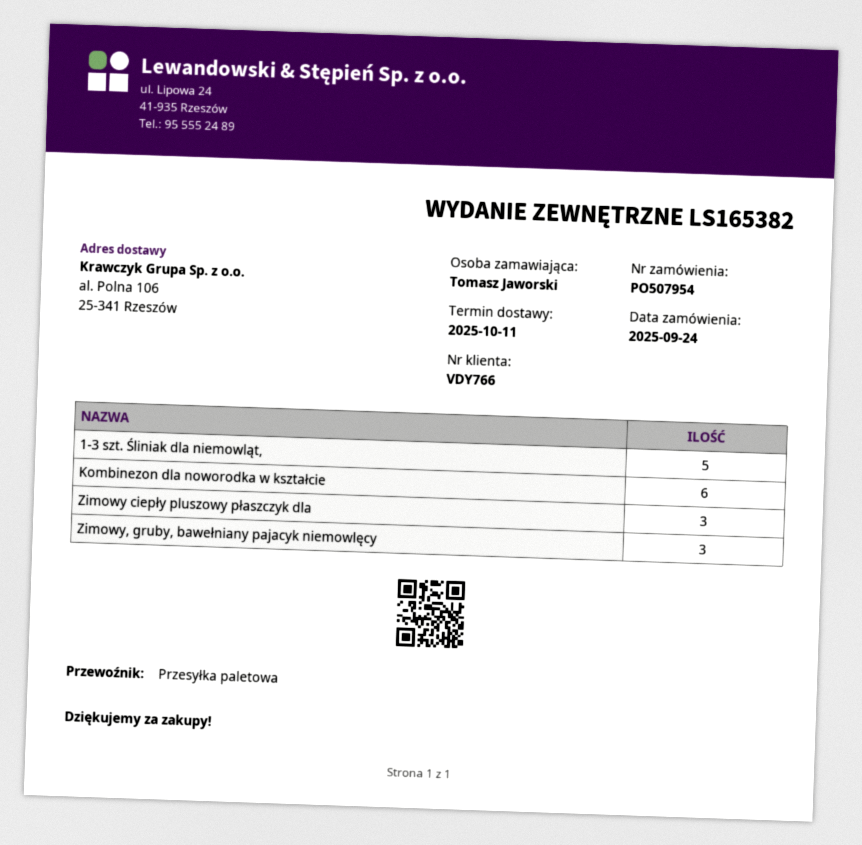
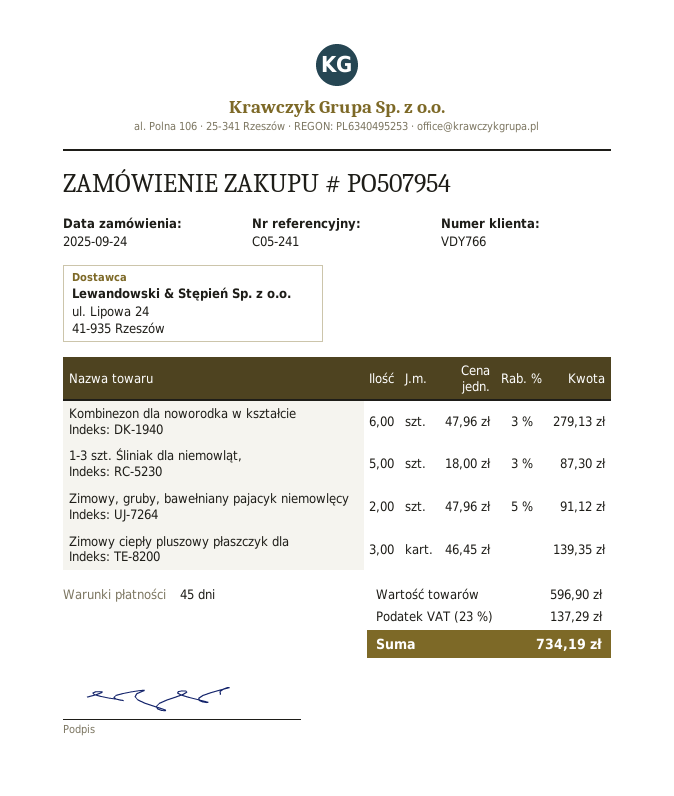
Zimowy, gruby, bawełniany pajacyk niemowlęcy: 3 -> 2

